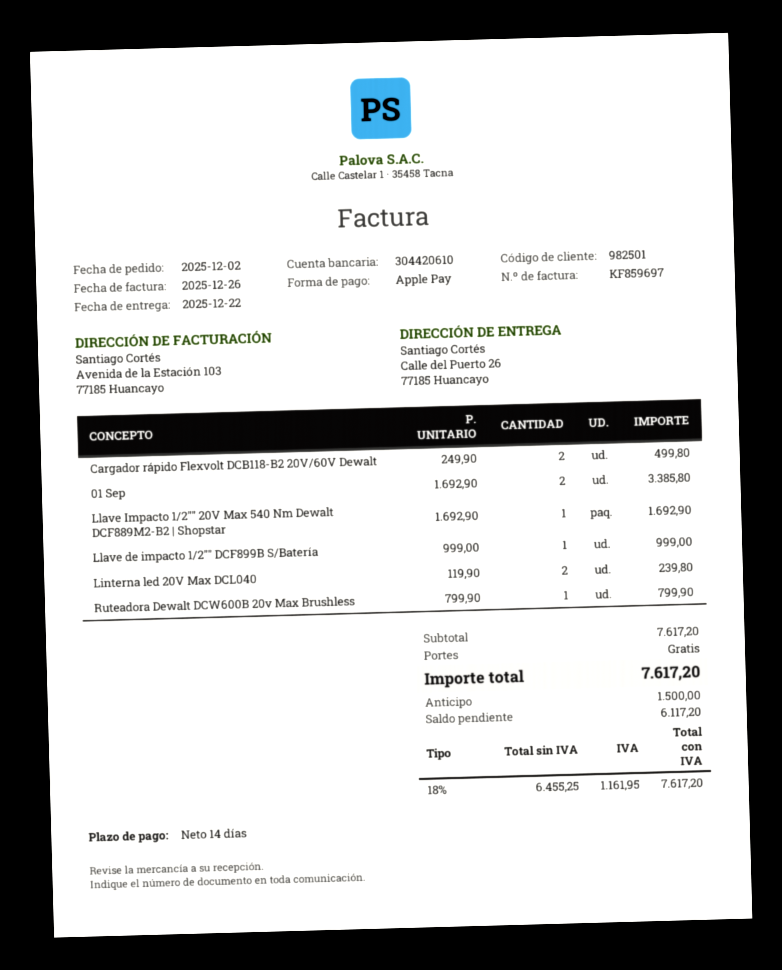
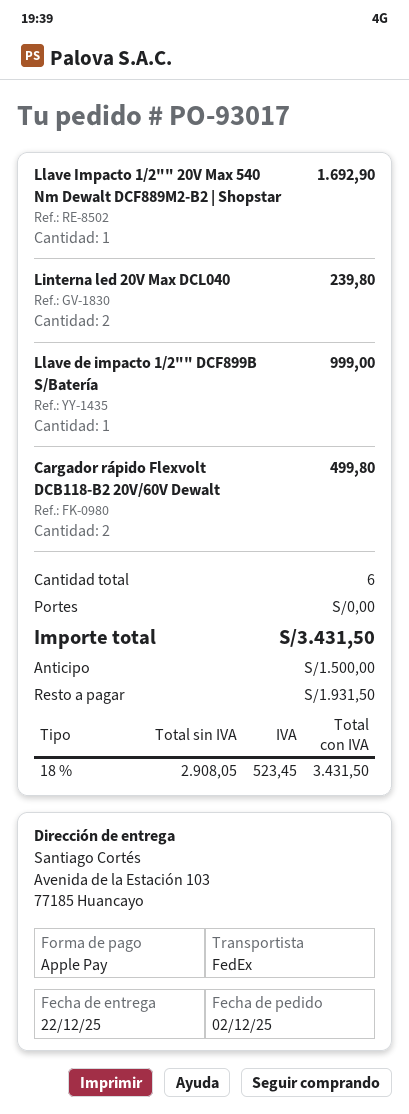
ship to: Calle del Puerto 26, 77185 Huancayo -> Avenida de la Estación 103, 77185 Huancayo
01 Sep: 2 for 3385.80 -> none
Ruteadora Dewalt DCW600B 20v Max Brushless: 1 for 799.90 -> none
net: 6455.25 -> 2908.05
tax: 18% = 1161.95 -> 18% = 523.45
total: 7617.20 -> 3431.50
balance: 6117.20 -> 1931.50

